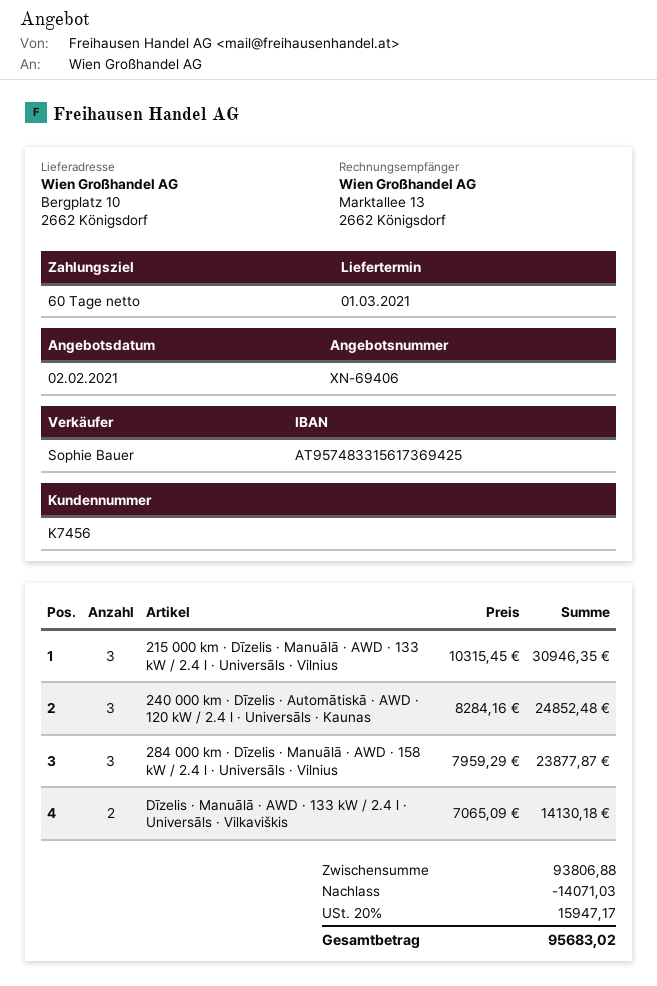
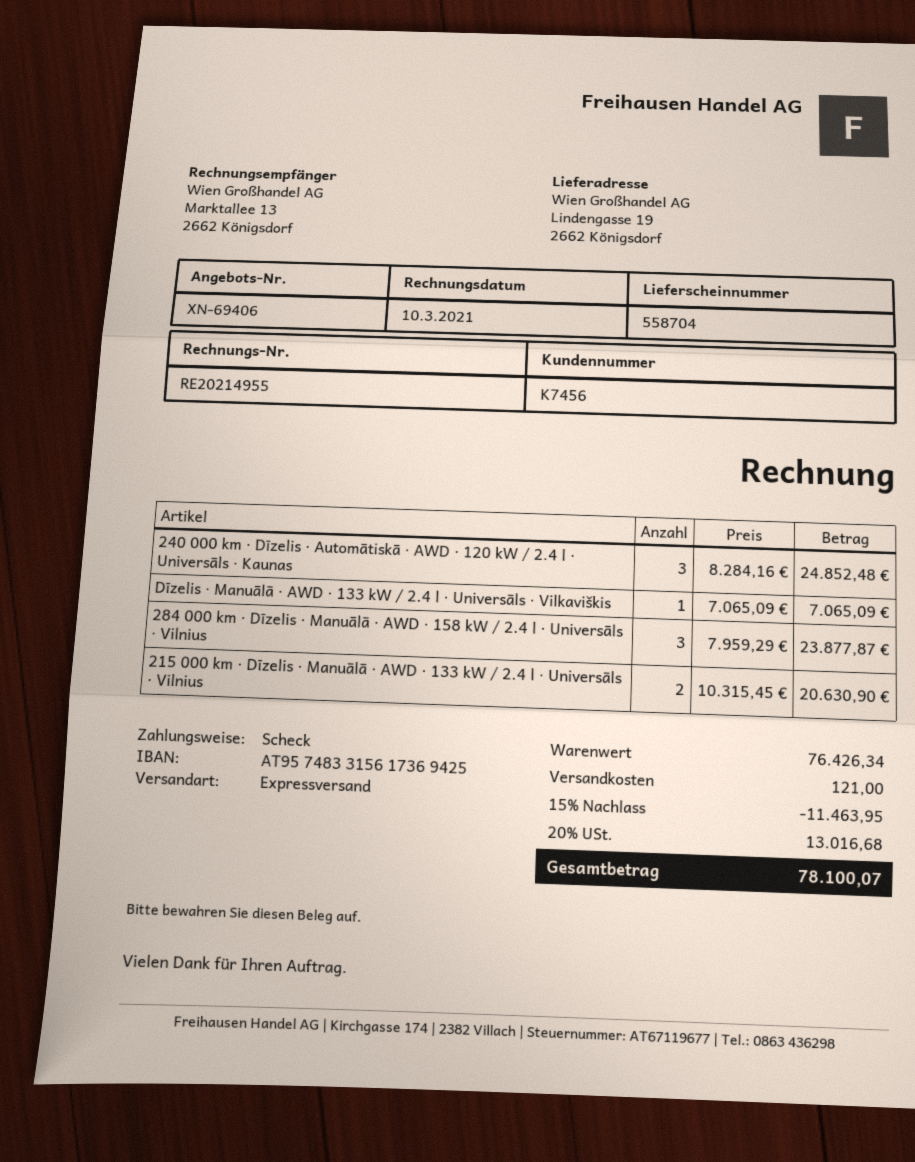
ship to: Bergplatz 10, 2662 Königsdorf -> Lindengasse 19, 2662 Königsdorf
215 000 km · Dīzelis · Manuālā · AWD · 133 kW / 2.4 l · Universāls · Vilnius: 3 x 10315.45 = 30946.35 -> 2 x 10315.45 = 20630.90
Dīzelis · Manuālā · AWD · 133 kW / 2.4 l · Universāls · Vilkaviškis: 2 x 7065.09 = 14130.18 -> 1 x 7065.09 = 7065.09
subtotal: 93806.88 -> 76426.34
discount: 14071.03 -> 11463.95
shipping: none -> 121.00
tax: 20% = 15947.17 -> 20% = 13016.68
total: 95683.02 -> 78100.07

